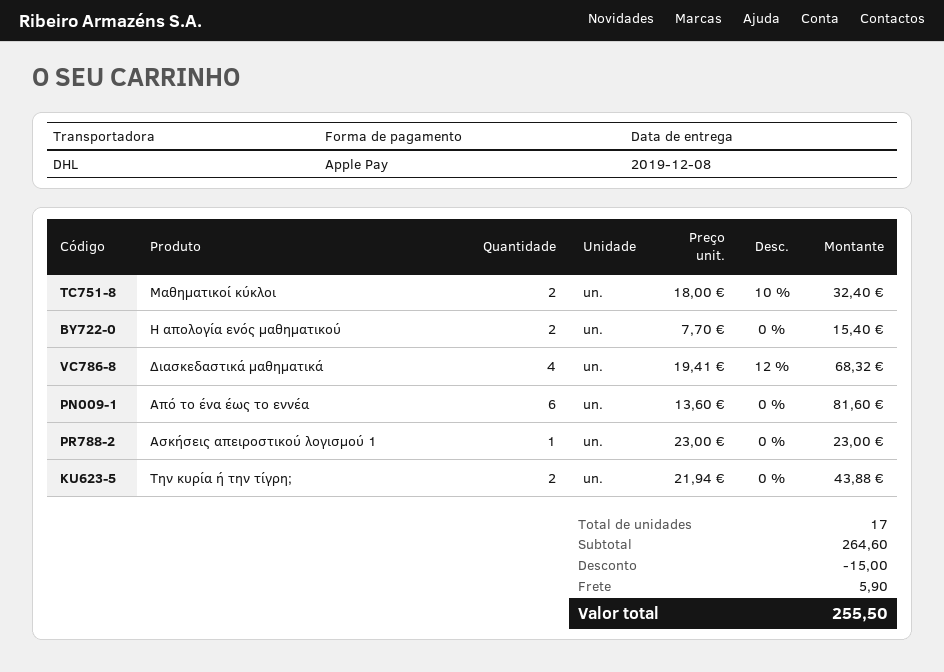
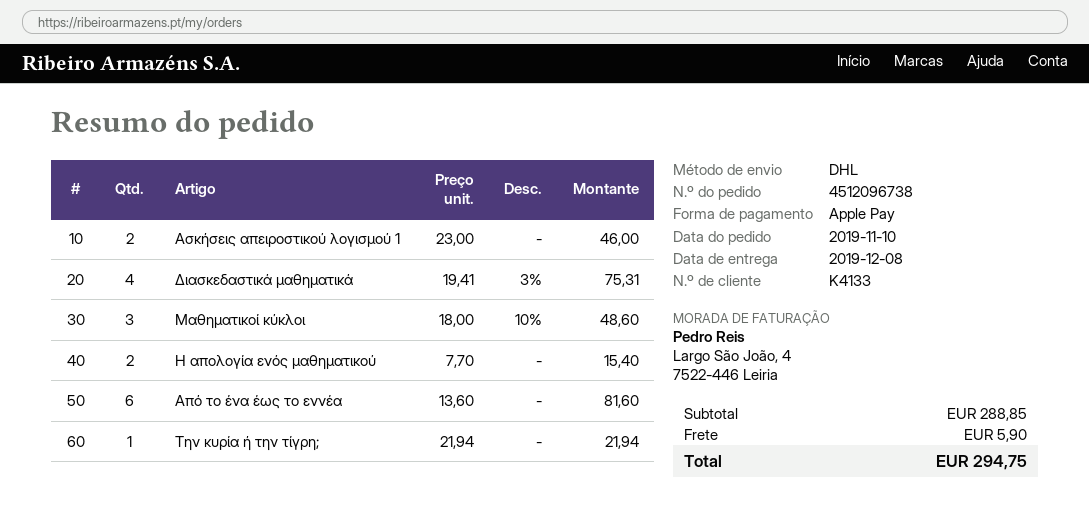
Μαθηματικοί κύκλοι: 2 x 18.00 - 10% = 32.40 -> 3 x 18.00 - 10% = 48.60
Διασκεδαστικά μαθηματικά: 4 x 19.41 - 12% = 68.32 -> 4 x 19.41 - 3% = 75.31
Ασκήσεις απειροστικού λογισμού 1: 1 x 23.00 = 23.00 -> 2 x 23.00 = 46.00
Την κυρία ή την τίγρη;: 2 x 21.94 = 43.88 -> 1 x 21.94 = 21.94
subtotal: 264.60 -> 288.85
discount: 15.00 -> none
total: 255.50 -> 294.75

